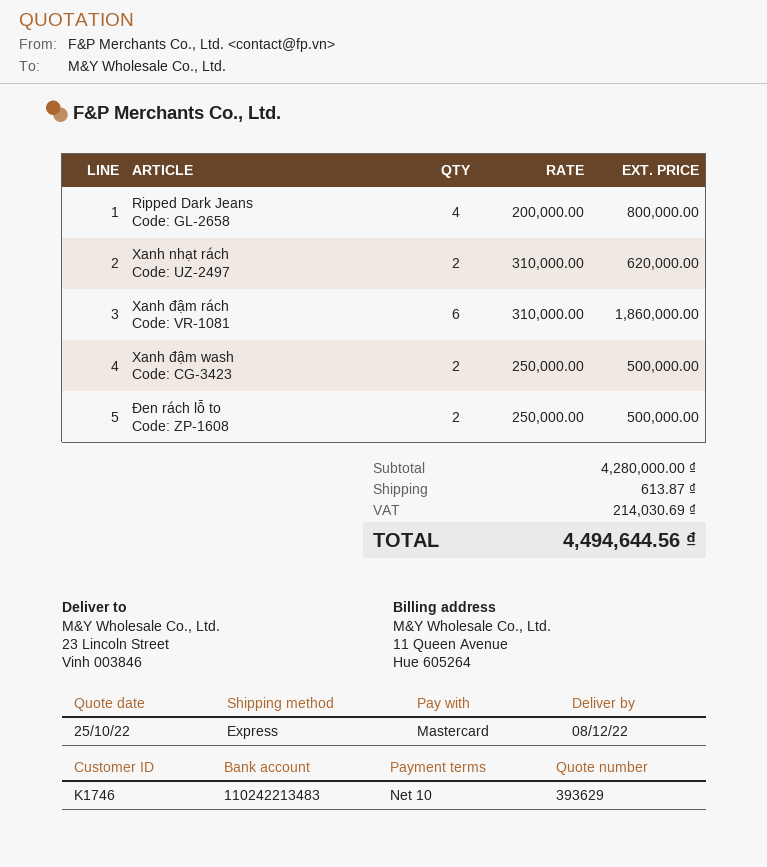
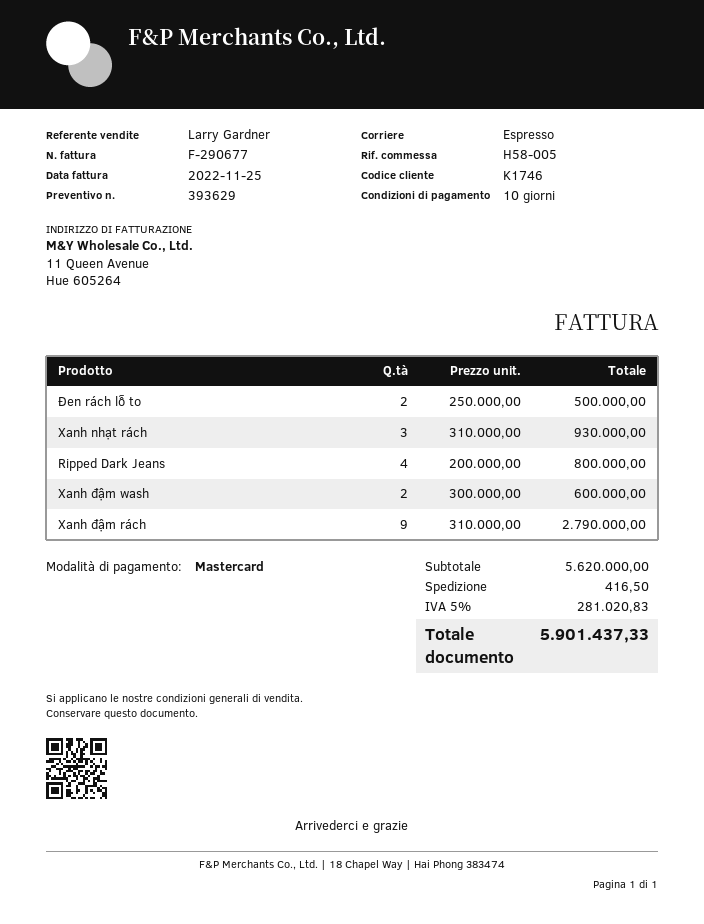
Xanh nhạt rách: 2 x 310000.00 = 620000.00 -> 3 x 310000.00 = 930000.00
Xanh đậm rách: 6 x 310000.00 = 1860000.00 -> 9 x 310000.00 = 2790000.00
Xanh đậm wash: 2 x 250000.00 = 500000.00 -> 2 x 300000.00 = 600000.00
subtotal: 4280000.00 -> 5620000.00
shipping: 613.87 -> 416.50
tax: 214030.69 -> 281020.83
total: 4494644.56 -> 5901437.33

